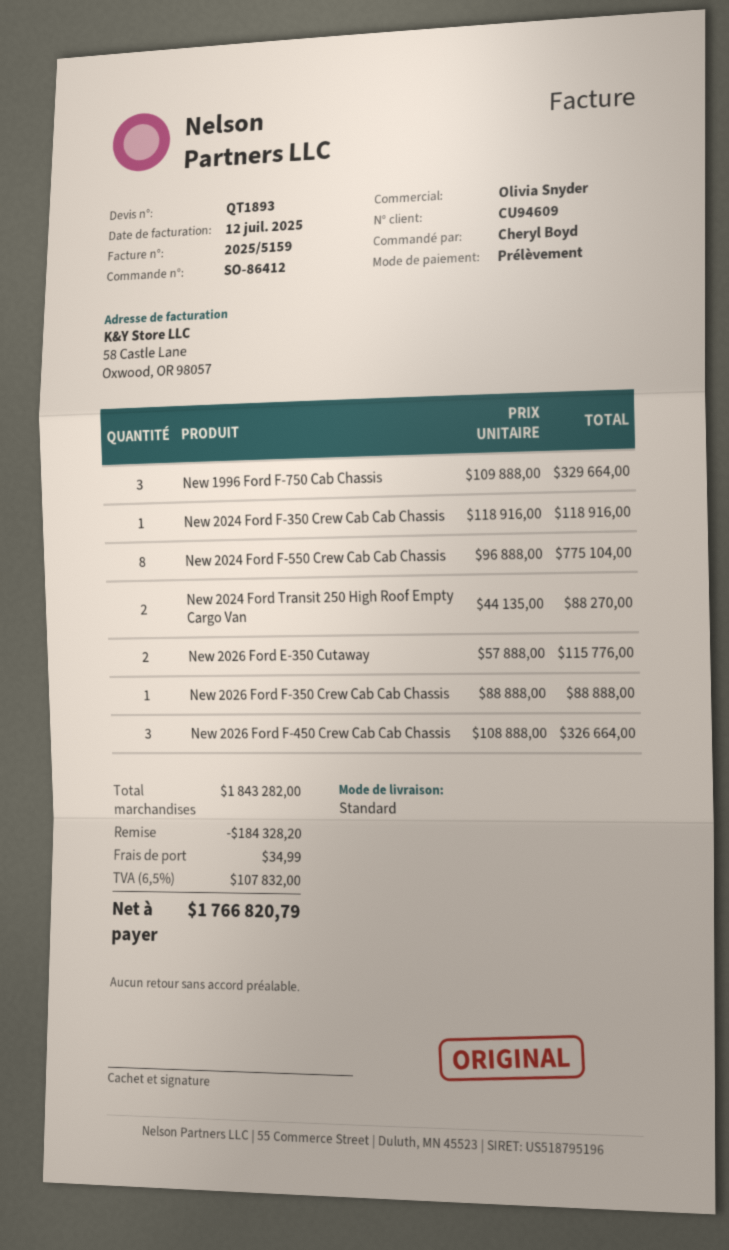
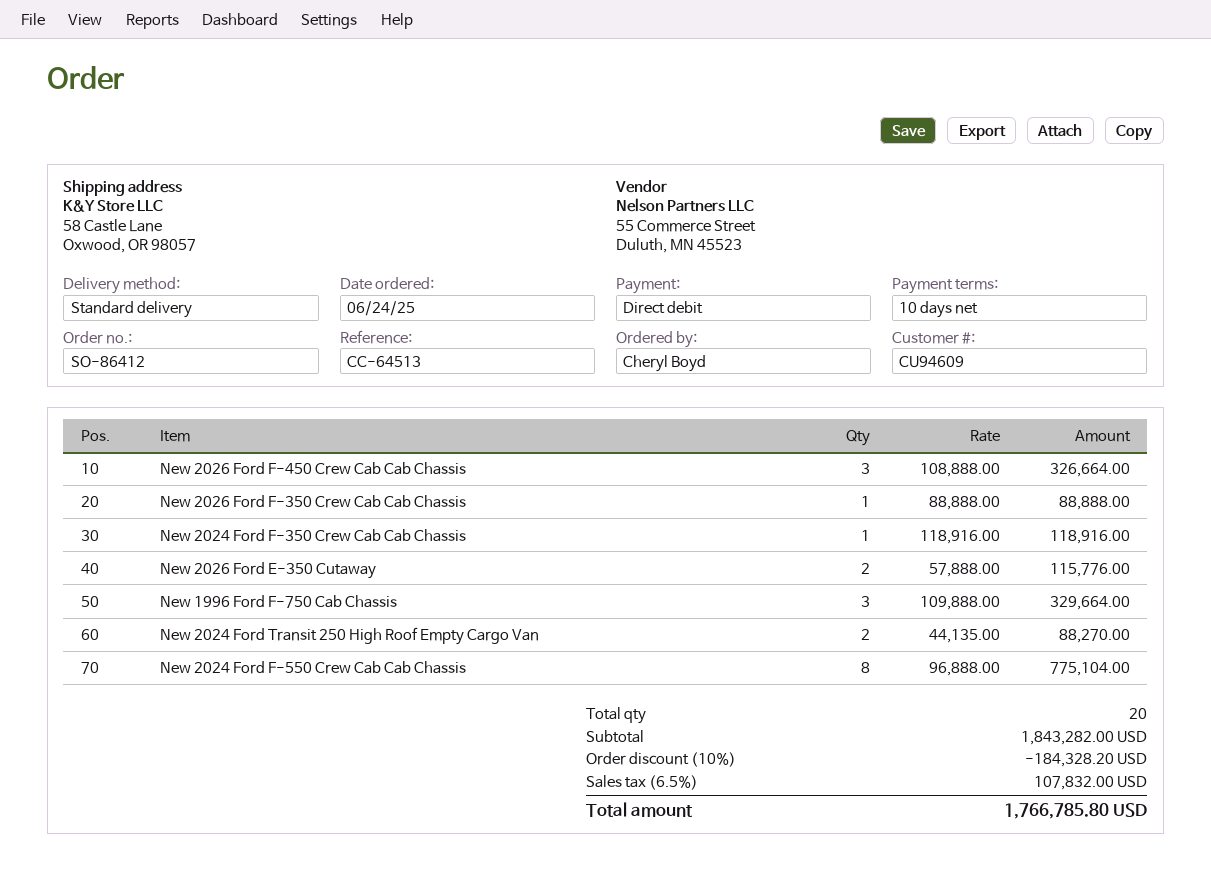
shipping: 34.99 -> none
total: 1766820.79 -> 1766785.80

